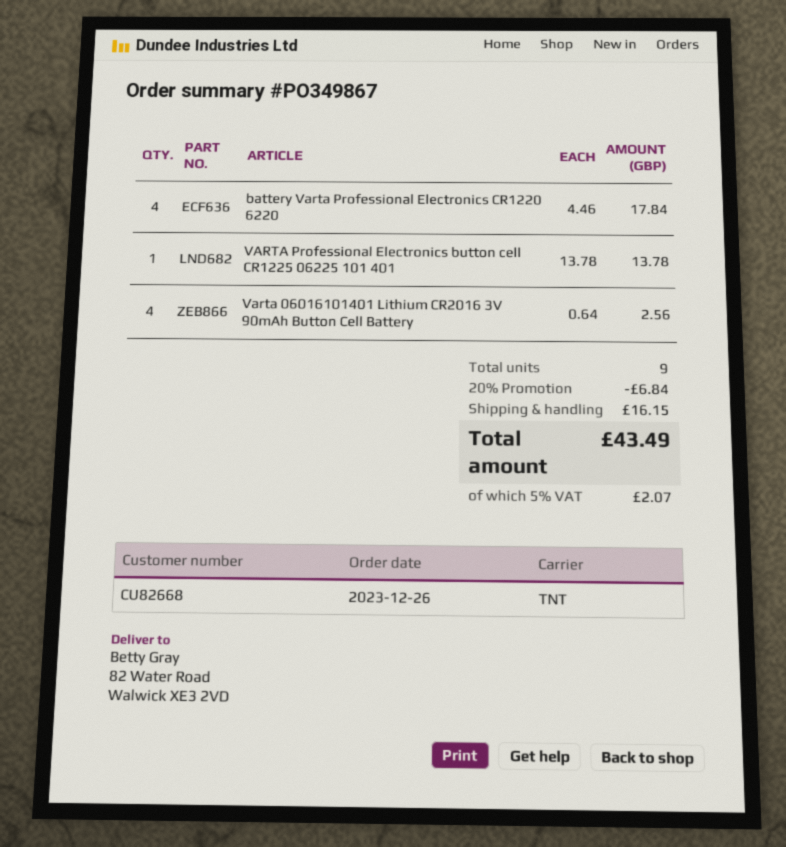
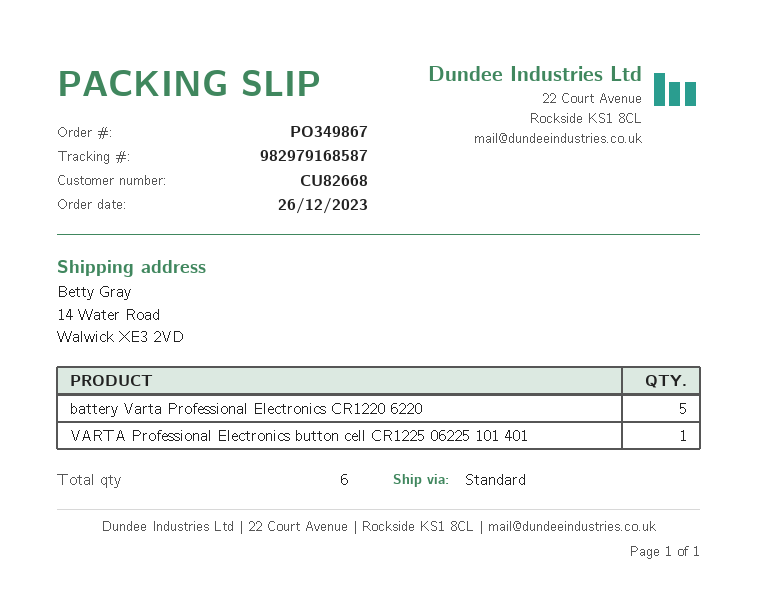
shipping method: TNT -> standard
ship to: 82 Water Road, Walwick XE3 2VD -> 14 Water Road, Walwick XE3 2VD
battery Varta Professional Electronics CR1220 6220: 4 -> 5
Varta 06016101401 Lithium CR2016 3V 90mAh Button Cell Battery: 4 -> none
total quantity: 9 -> 6

